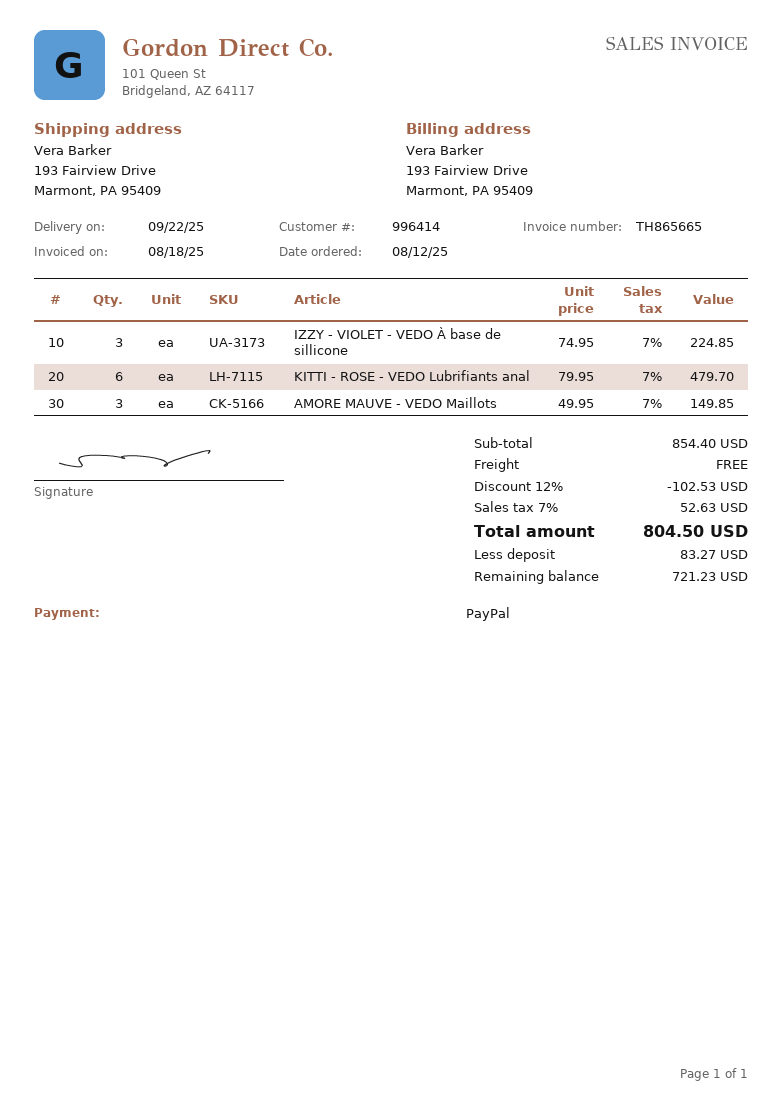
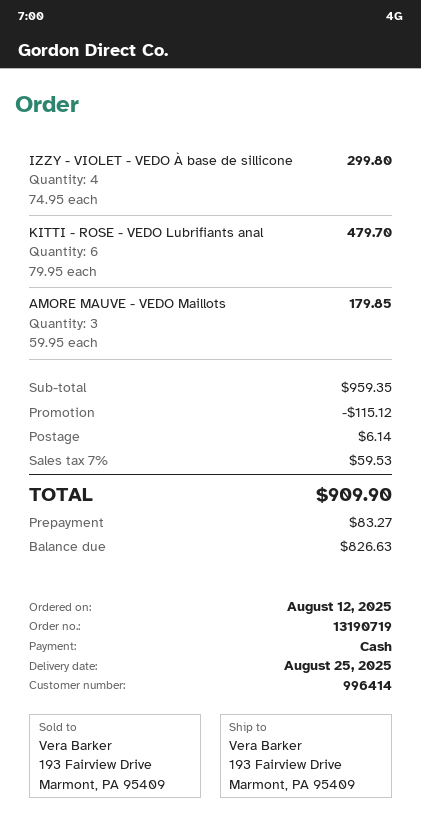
delivery date: 2025-09-22 -> 2025-08-25
payment method: PayPal -> cash
IZZY - VIOLET - VEDO À base de sillicone: 3 x 74.95 = 224.85 -> 4 x 74.95 = 299.80
AMORE MAUVE - VEDO Maillots: 3 x 49.95 = 149.85 -> 3 x 59.95 = 179.85
subtotal: 854.40 -> 959.35
discount: 102.53 -> 115.12
shipping: 0.00 -> 6.14
tax: 7% = 52.63 -> 7% = 59.53
total: 804.50 -> 909.90
balance: 721.23 -> 826.63

